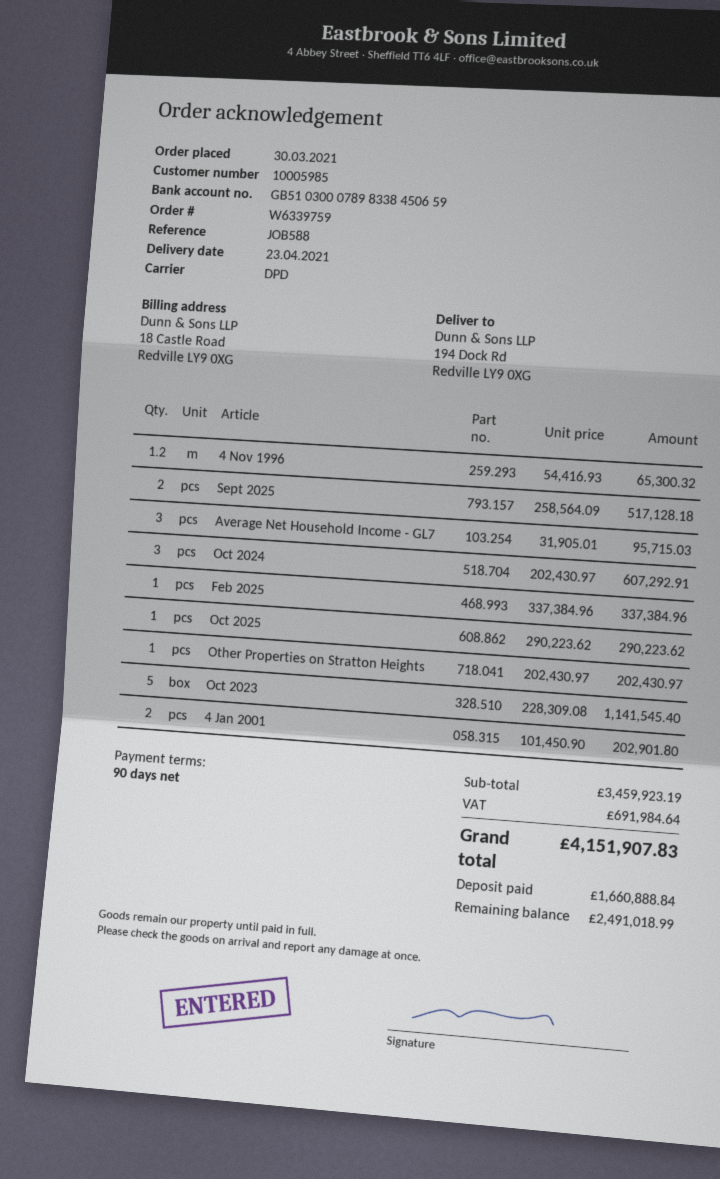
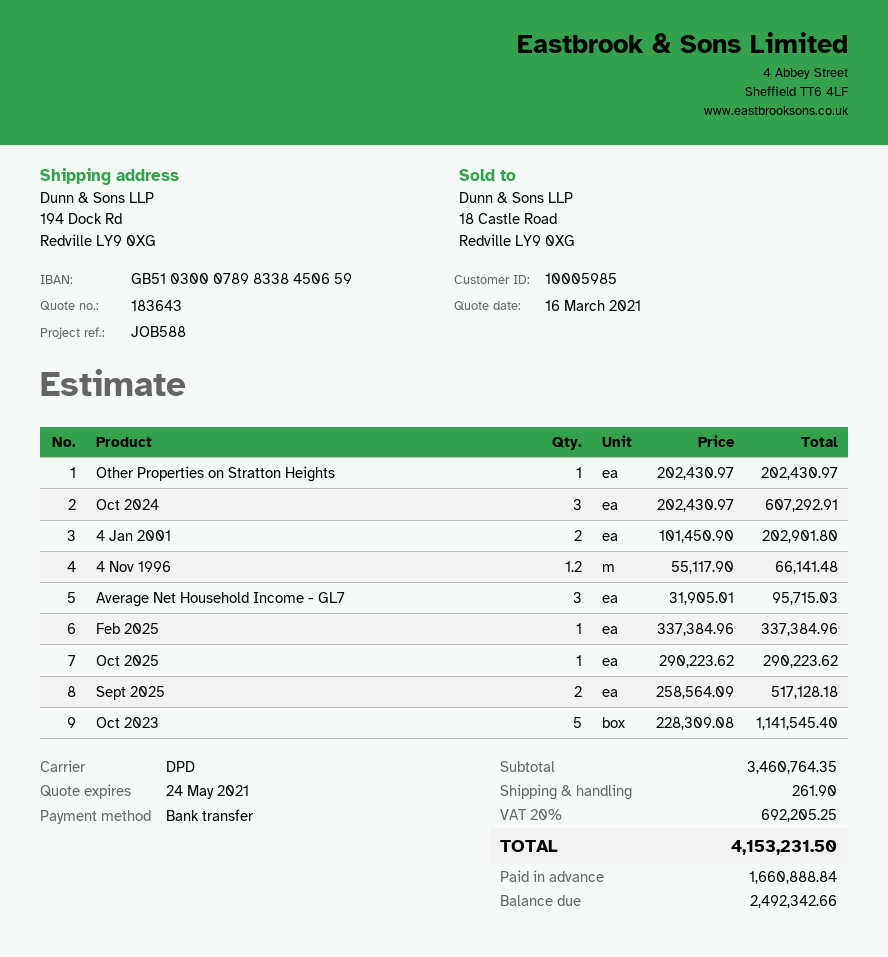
4 Nov 1996: 1.2 x 54416.93 = 65300.32 -> 1.2 x 55117.90 = 66141.48
subtotal: 3459923.19 -> 3460764.35
shipping: none -> 261.90
tax: 691984.64 -> 692205.25
total: 4151907.83 -> 4153231.50
balance: 2491018.99 -> 2492342.66

